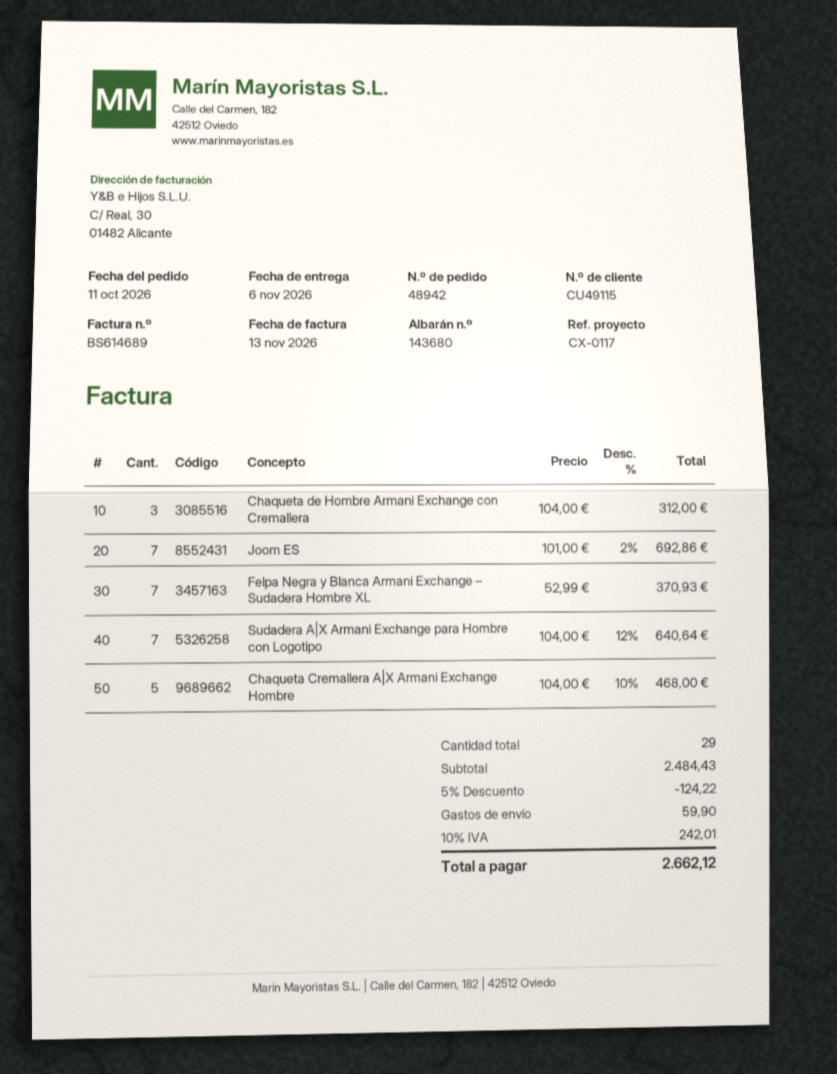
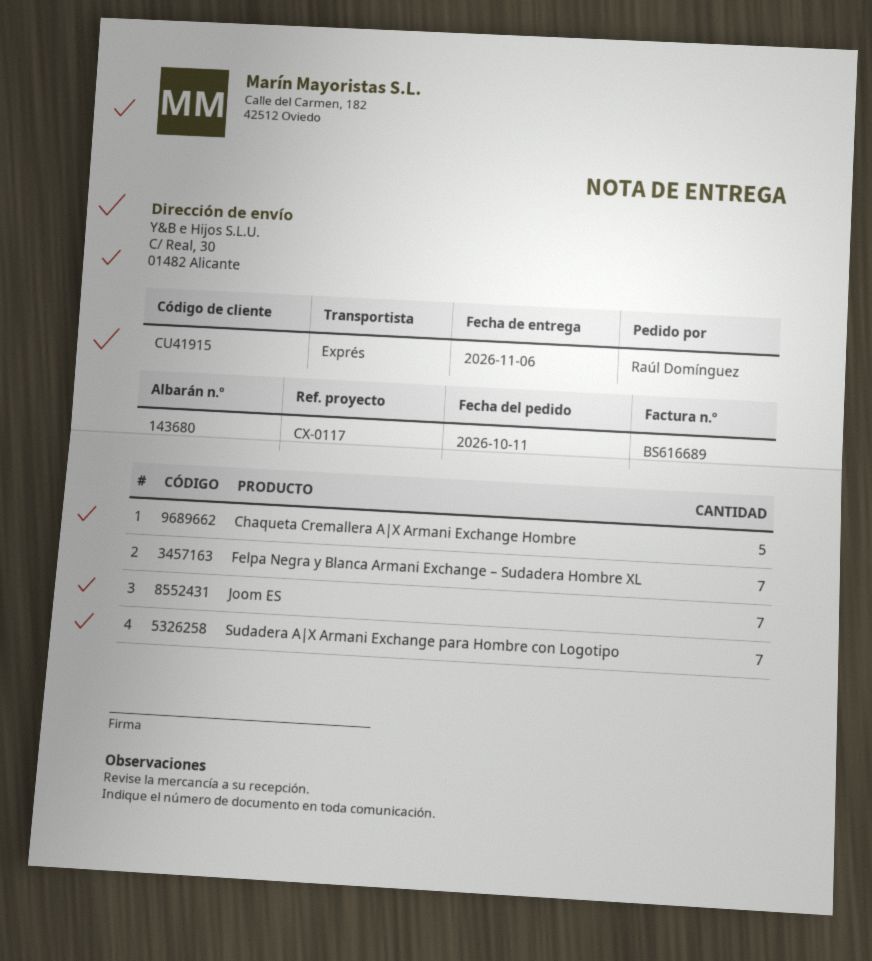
invoice number: BS614689 -> BS616689
customer number: CU49115 -> CU41915
Chaqueta de Hombre Armani Exchange con Cremallera: 3 -> none

